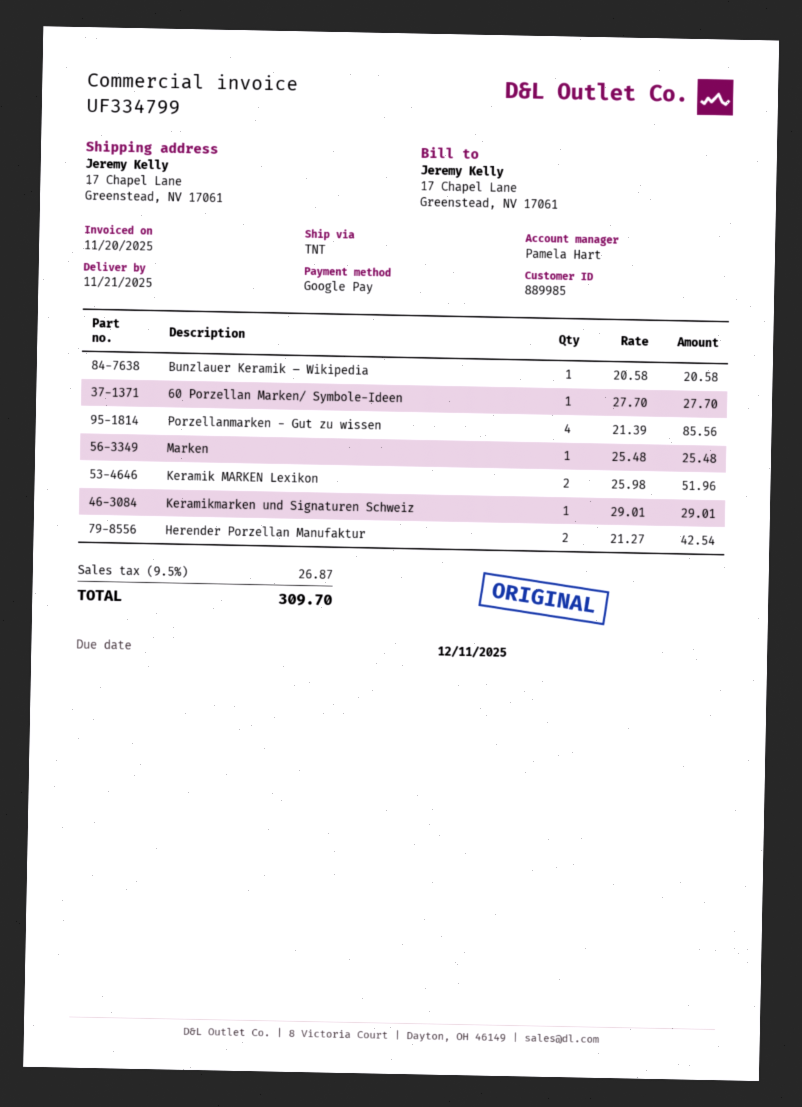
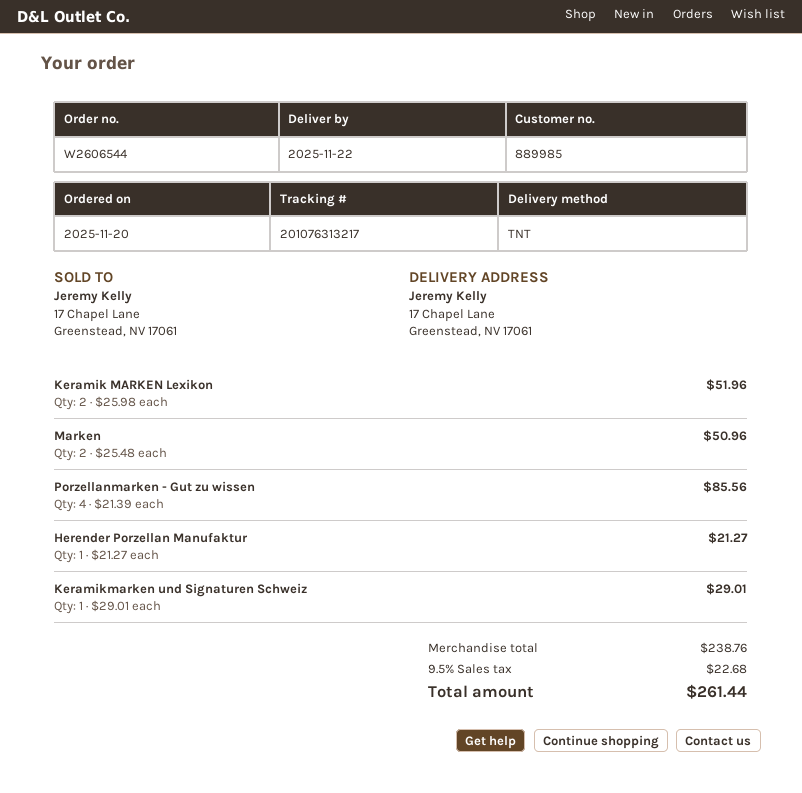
delivery date: 2025-11-21 -> 2025-11-22
Bunzlauer Keramik – Wikipedia: 1 x 20.58 = 20.58 -> none
60 Porzellan Marken/ Symbole-Ideen: 1 x 27.70 = 27.70 -> none
Marken: 1 x 25.48 = 25.48 -> 2 x 25.48 = 50.96
Herender Porzellan Manufaktur: 2 x 21.27 = 42.54 -> 1 x 21.27 = 21.27
tax: 9.5% = 26.87 -> 9.5% = 22.68
total: 309.70 -> 261.44

